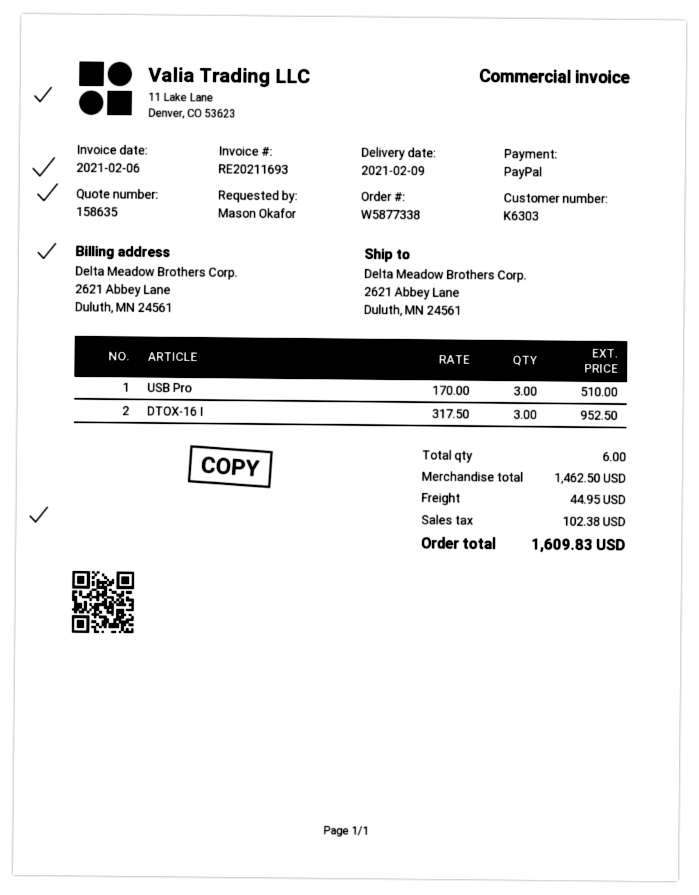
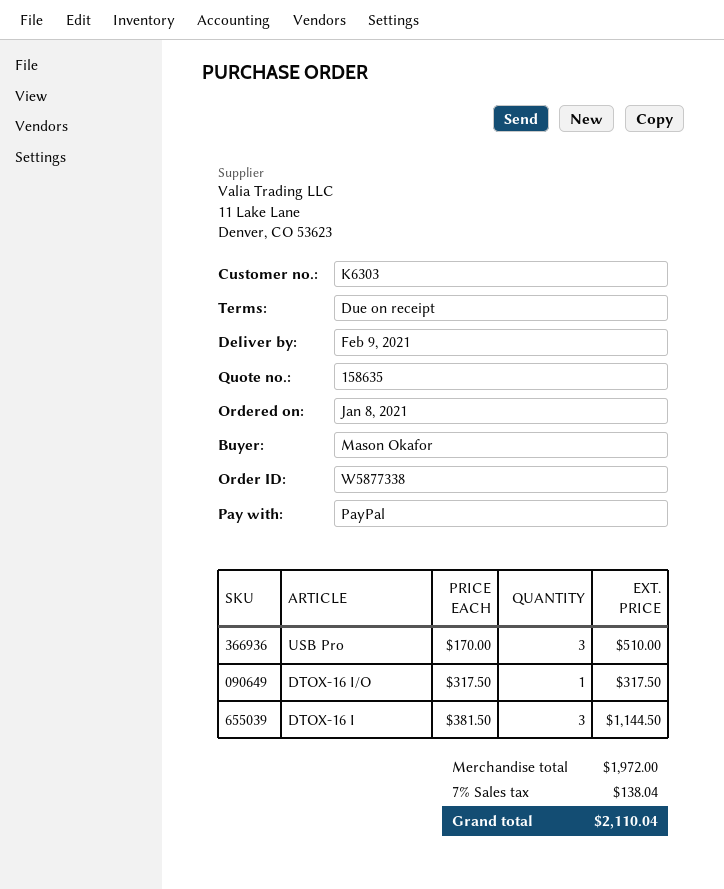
DTOX-16 I: 3 x 317.50 = 952.50 -> 3 x 381.50 = 1144.50
DTOX-16 I/O: none -> 1 x 317.50 = 317.50
subtotal: 1462.50 -> 1972.00
shipping: 44.95 -> none
tax: 102.38 -> 138.04
total: 1609.83 -> 2110.04

